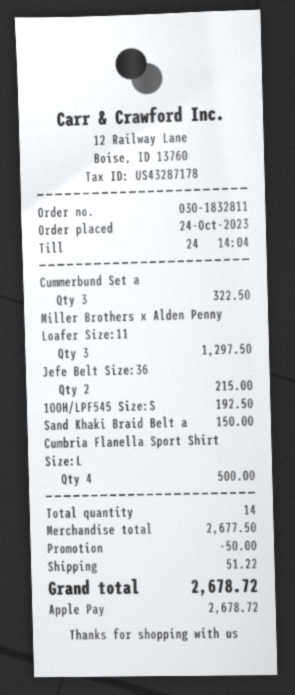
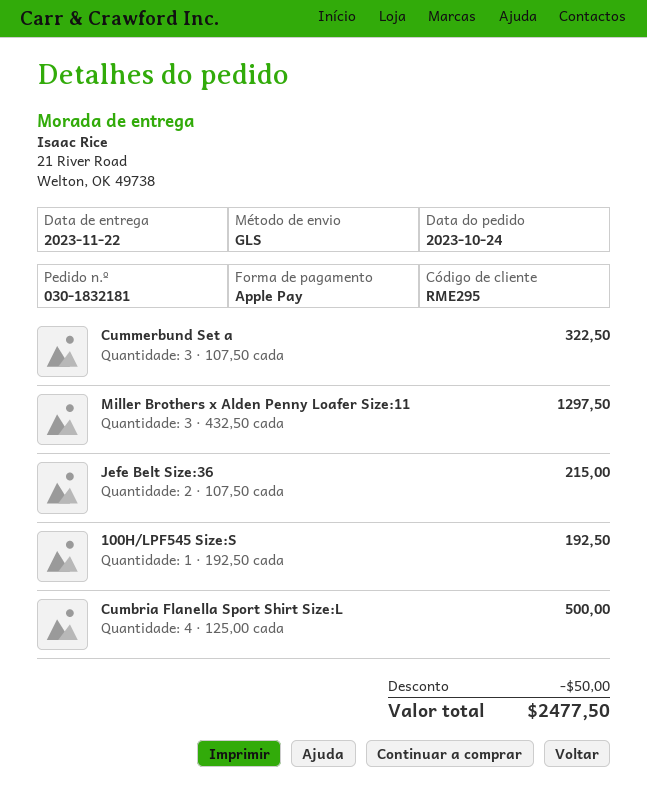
order number: 030-1832811 -> 030-1832181
Sand Khaki Braid Belt a: 1 for 150.00 -> none
shipping: 51.22 -> none
total: 2678.72 -> 2477.50

